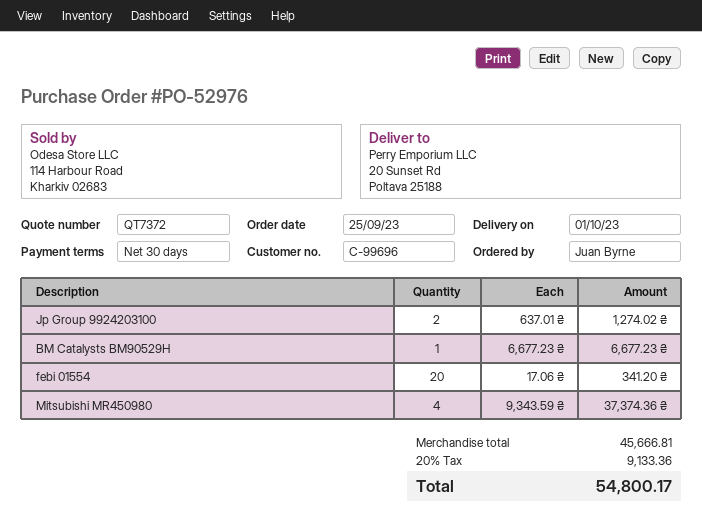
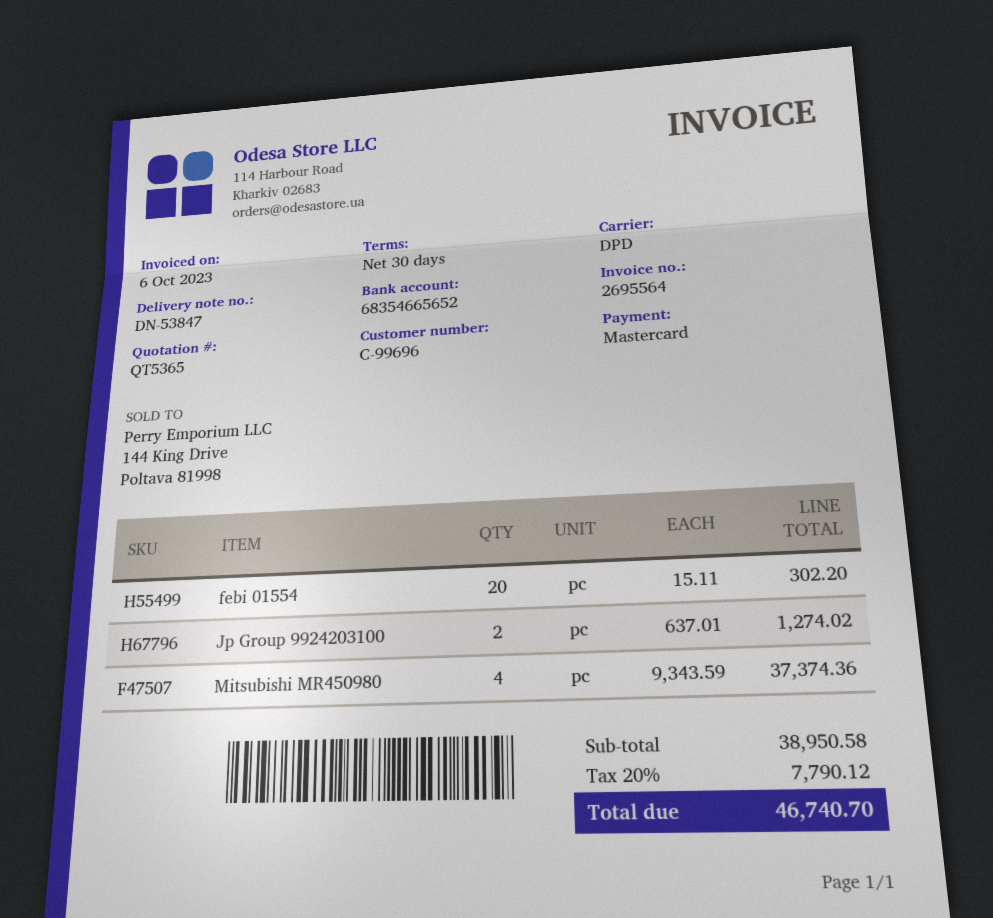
quote number: QT7372 -> QT5365
BM Catalysts BM90529H: 1 x 6677.23 = 6677.23 -> none
febi 01554: 20 x 17.06 = 341.20 -> 20 x 15.11 = 302.20
subtotal: 45666.81 -> 38950.58
tax: 20% = 9133.36 -> 20% = 7790.12
total: 54800.17 -> 46740.70

